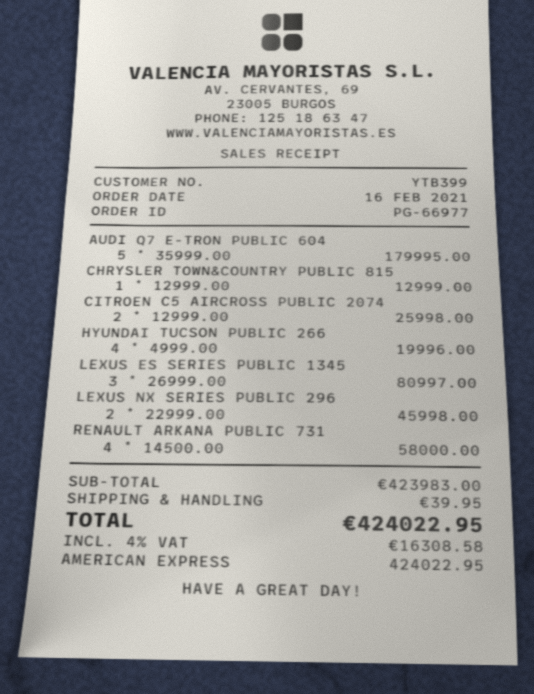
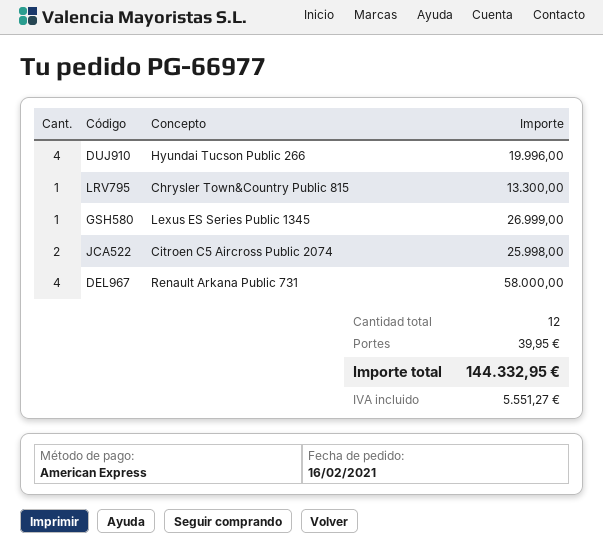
AUDI Q7 E-TRON PUBLIC 604: 5 for 179995.00 -> none
CHRYSLER TOWN&COUNTRY PUBLIC 815: 1 for 12999.00 -> 1 for 13300.00
LEXUS ES SERIES PUBLIC 1345: 3 for 80997.00 -> 1 for 26999.00
LEXUS NX SERIES PUBLIC 296: 2 for 45998.00 -> none
tax: 16308.58 -> 5551.27
total: 424022.95 -> 144332.95

